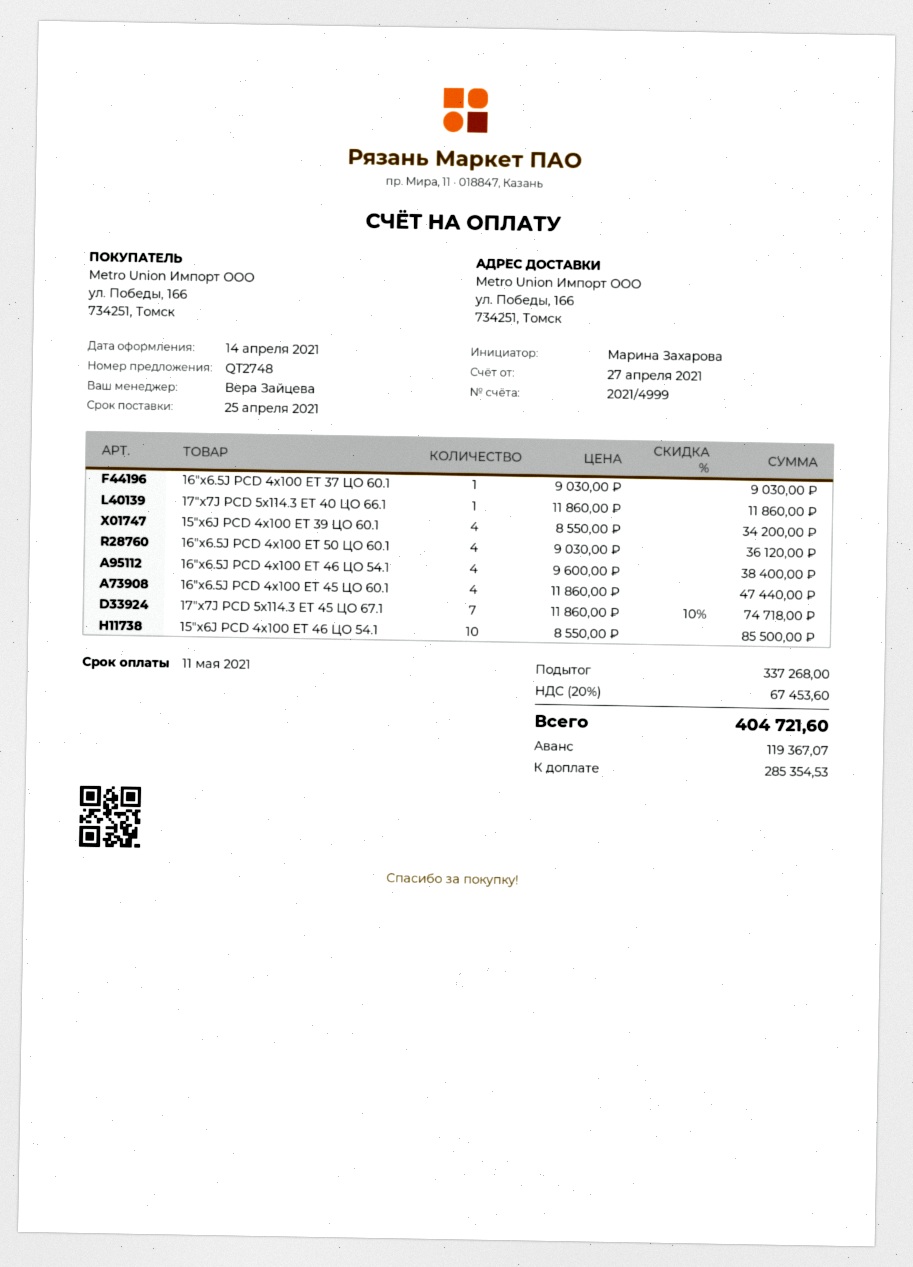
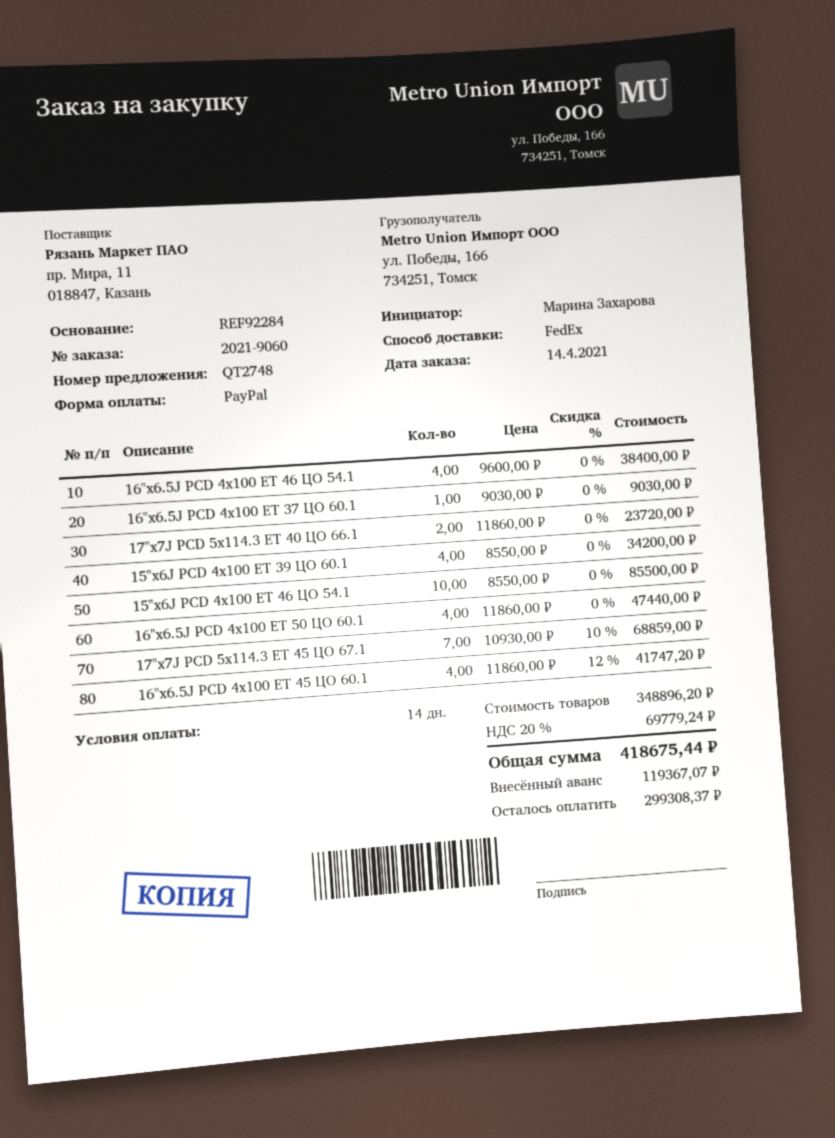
17"x7J PCD 5x114.3 ЕТ 40 ЦО 66.1: 1 x 11860.00 = 11860.00 -> 2 x 11860.00 = 23720.00
16"x6.5J PCD 4x100 ЕТ 50 ЦО 60.1: 4 x 9030.00 = 36120.00 -> 4 x 11860.00 = 47440.00
16"x6.5J PCD 4x100 ЕТ 45 ЦО 60.1: 4 x 11860.00 = 47440.00 -> 4 x 11860.00 - 12% = 41747.20
17"x7J PCD 5x114.3 ЕТ 45 ЦО 67.1: 7 x 11860.00 - 10% = 74718.00 -> 7 x 10930.00 - 10% = 68859.00
subtotal: 337268.00 -> 348896.20
tax: 20% = 67453.60 -> 20% = 69779.24
total: 404721.60 -> 418675.44
balance: 285354.53 -> 299308.37

